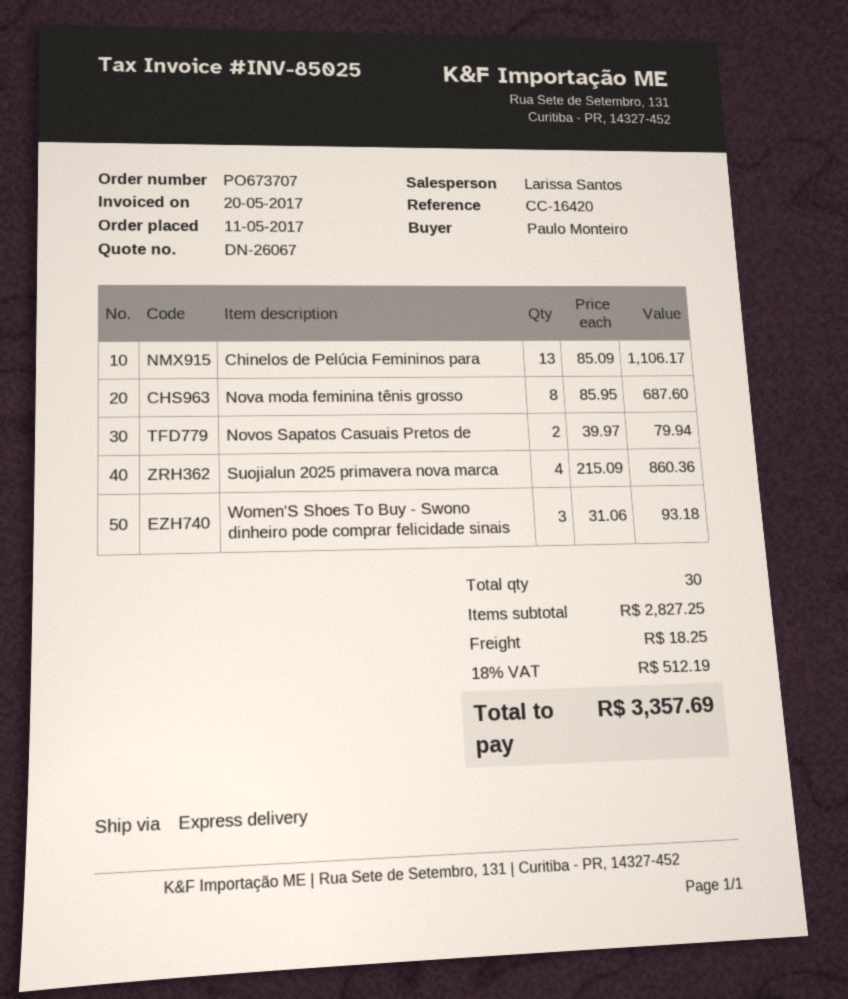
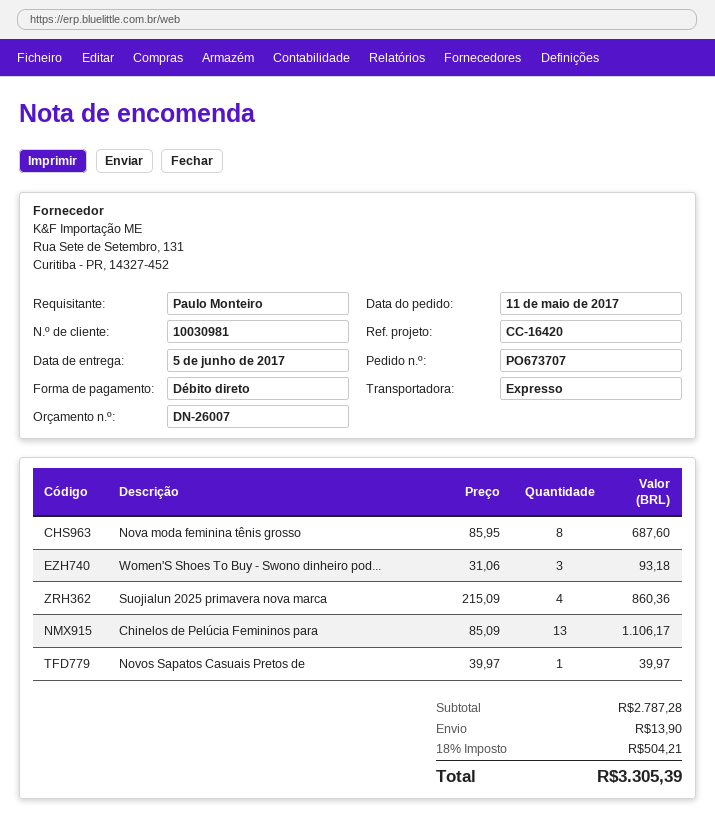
quote number: DN-26067 -> DN-26007
Novos Sapatos Casuais Pretos de: 2 x 39.97 = 79.94 -> 1 x 39.97 = 39.97
subtotal: 2827.25 -> 2787.28
shipping: 18.25 -> 13.90
tax: 18% = 512.19 -> 18% = 504.21
total: 3357.69 -> 3305.39

